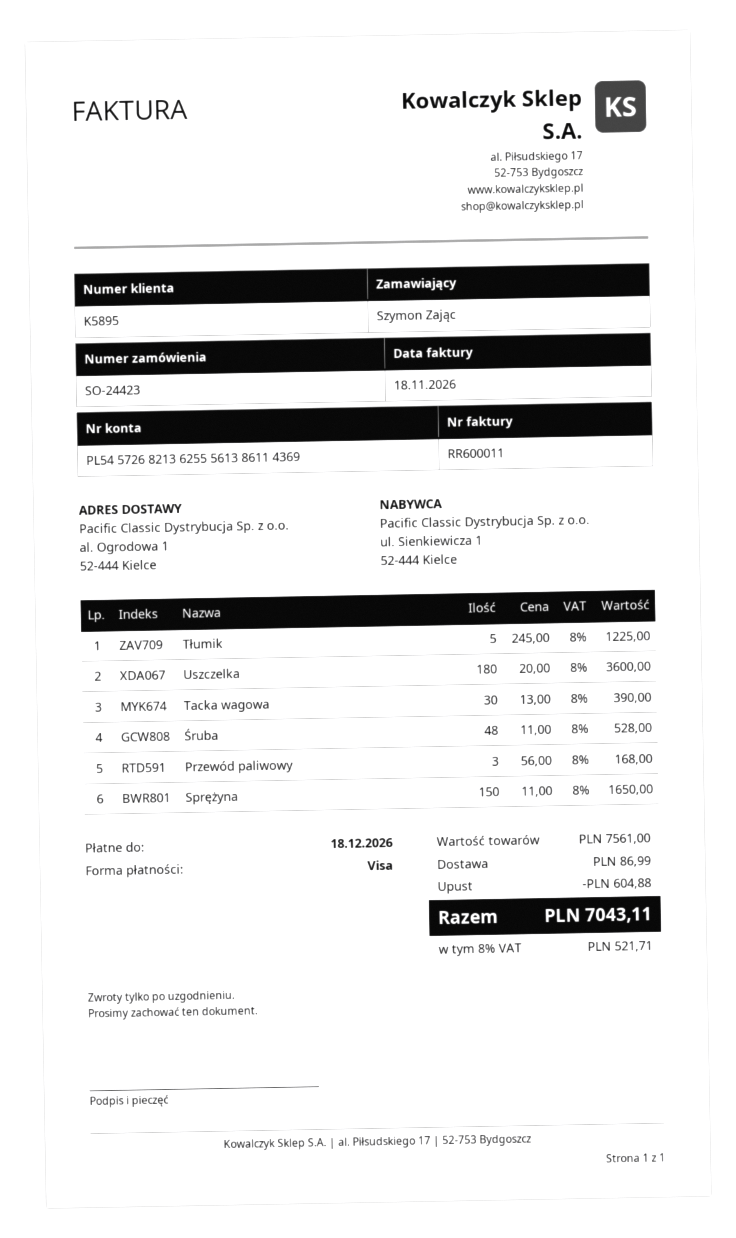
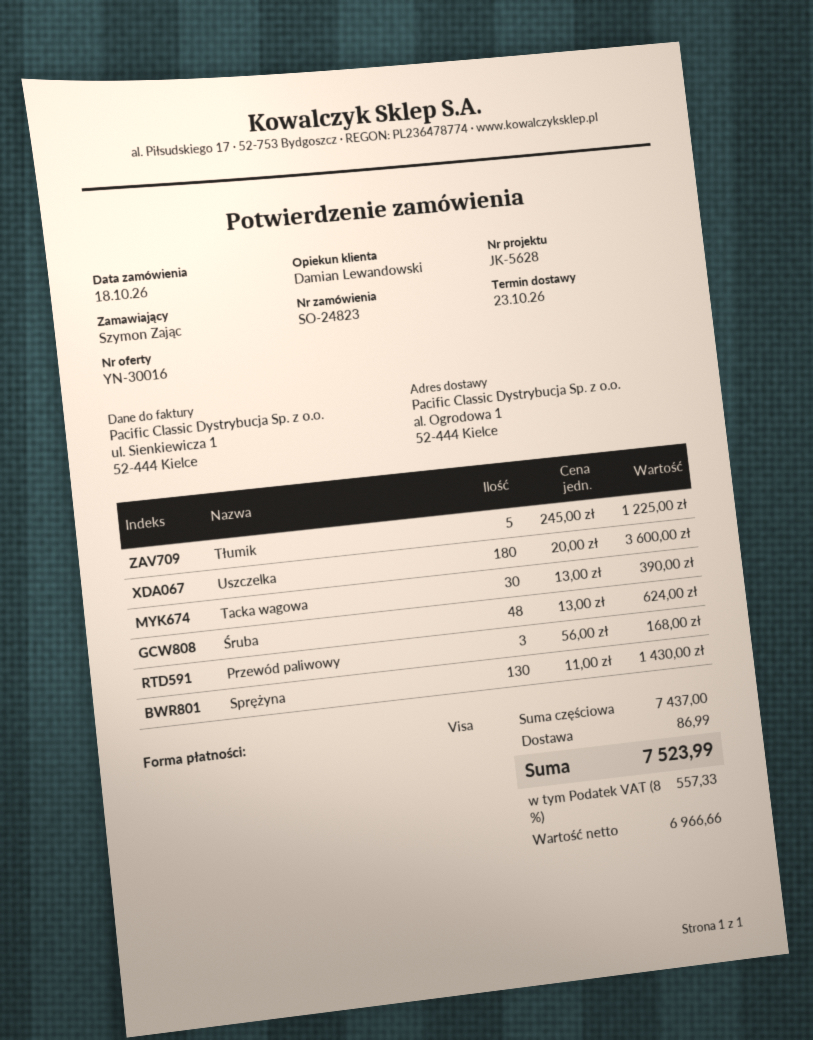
order number: SO-24423 -> SO-24823
Śruba: 48 x 11.00 = 528.00 -> 48 x 13.00 = 624.00
Sprężyna: 150 x 11.00 = 1650.00 -> 130 x 11.00 = 1430.00
subtotal: 7561.00 -> 7437.00
discount: 604.88 -> none
tax: 8% = 521.71 -> 8% = 557.33
total: 7043.11 -> 7523.99

